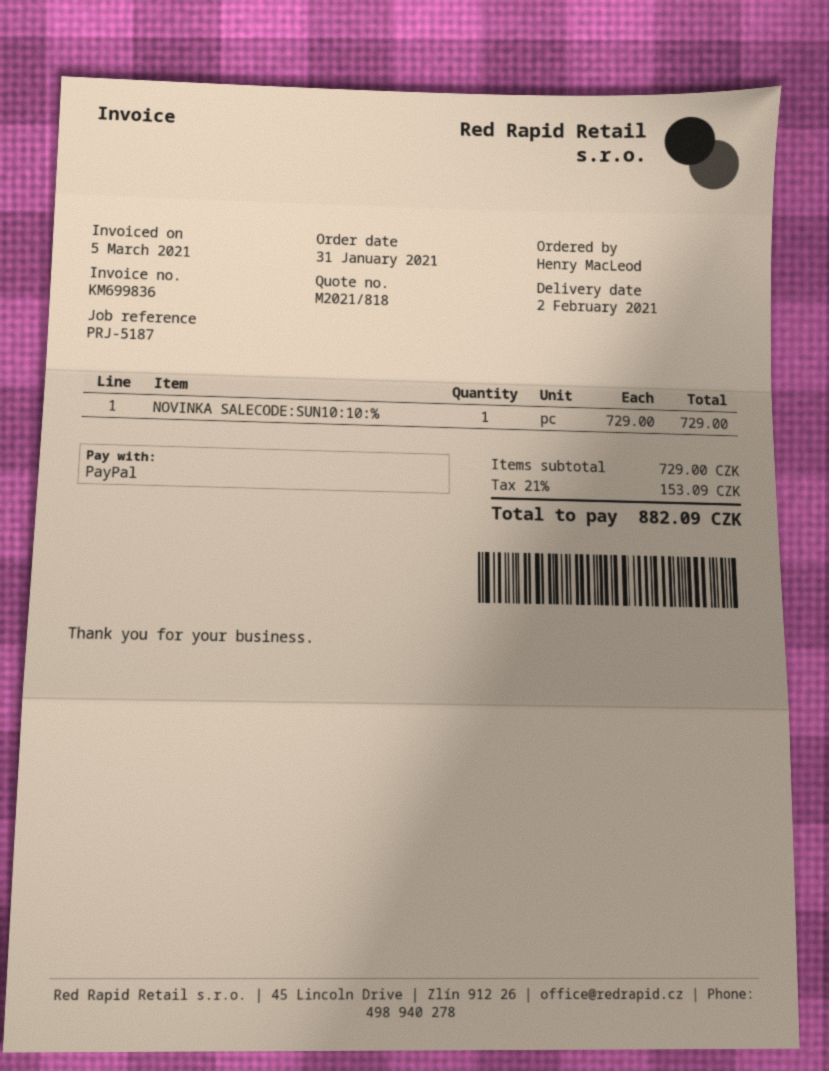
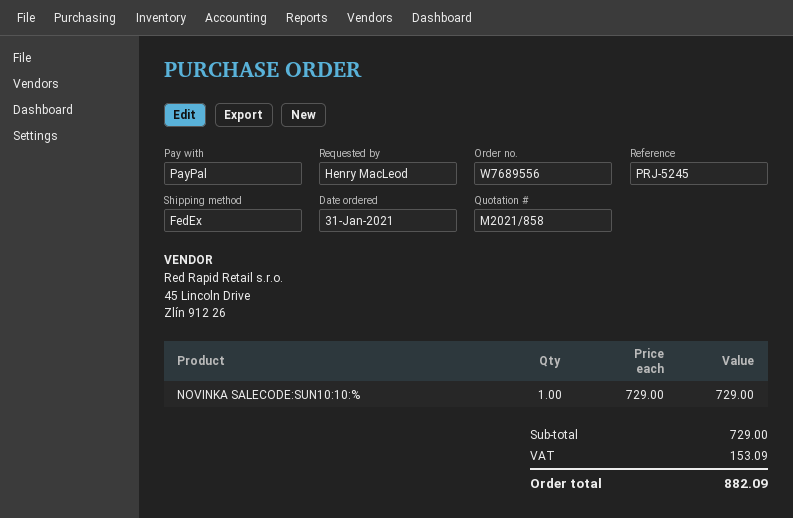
quote number: M2021/818 -> M2021/858
reference: PRJ-5187 -> PRJ-5245

